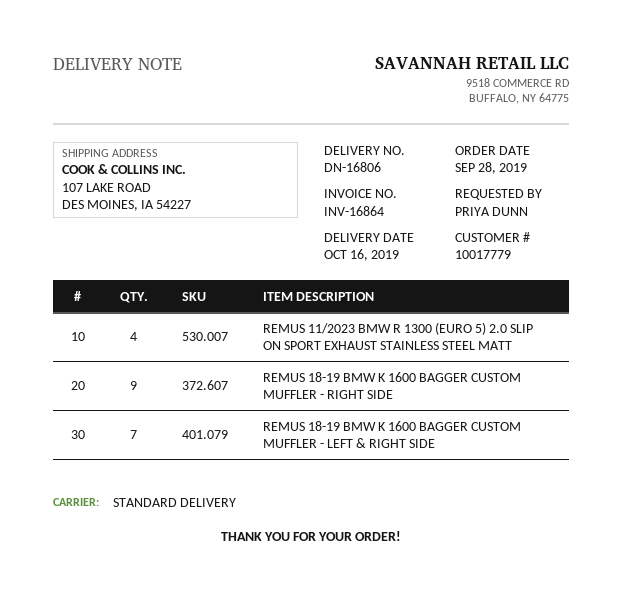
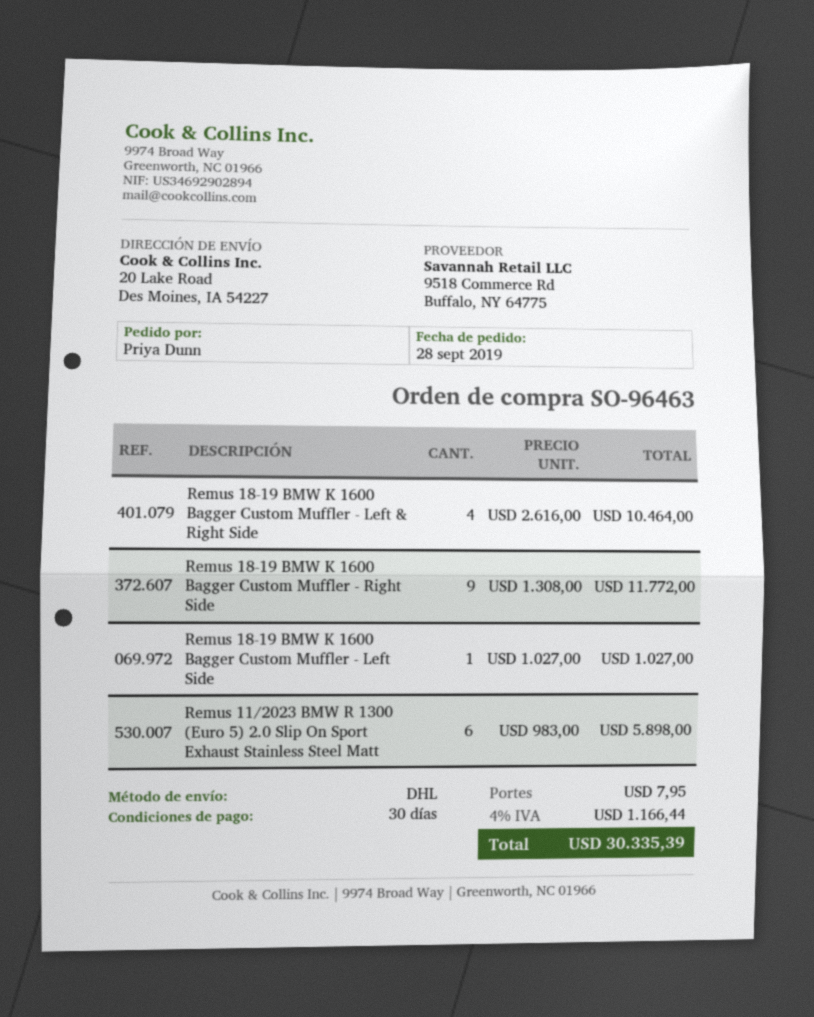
shipping method: standard -> DHL
ship to: 107 LAKE ROAD, DES MOINES, IA 54227 -> 20 Lake Road, Des Moines, IA 54227
REMUS 11/2023 BMW R 1300 (EURO 5) 2.0 SLIP ON SPORT EXHAUST STAINLESS STEEL MATT: 4 -> 6
REMUS 18-19 BMW K 1600 BAGGER CUSTOM MUFFLER - LEFT & RIGHT SIDE: 7 -> 4
Remus 18-19 BMW K 1600 Bagger Custom Muffler - Left Side: none -> 1

